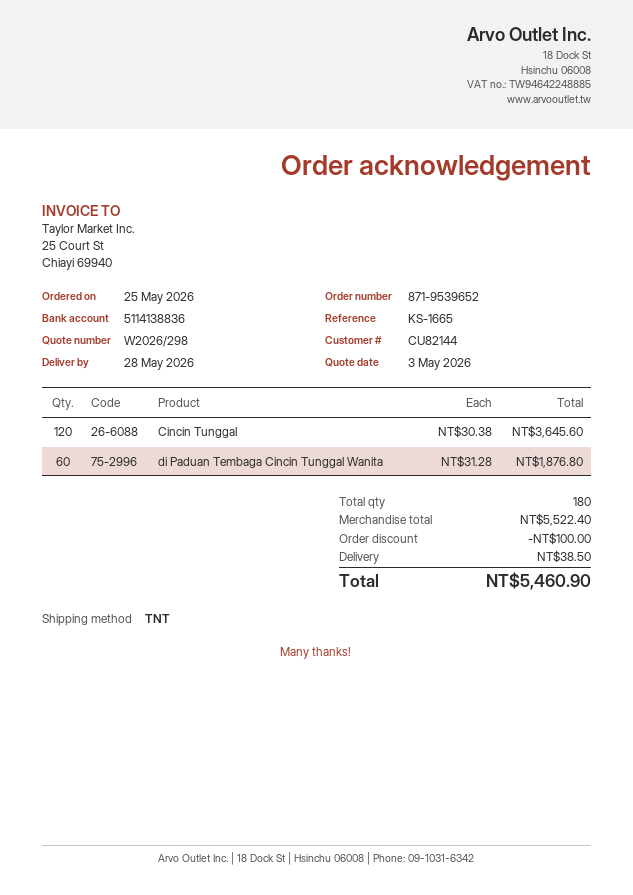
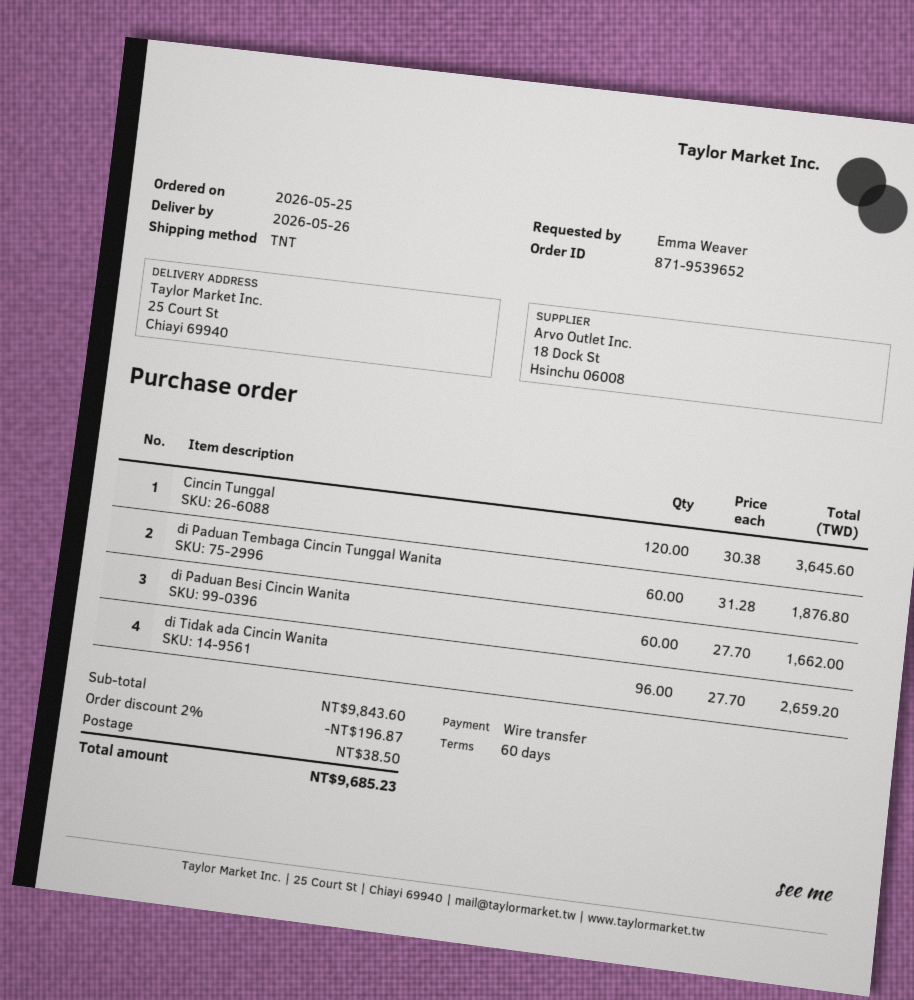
delivery date: 2026-05-28 -> 2026-05-26
di Paduan Besi Cincin Wanita: none -> 60 x 27.70 = 1662.00
di Tidak ada Cincin Wanita: none -> 96 x 27.70 = 2659.20
subtotal: 5522.40 -> 9843.60
discount: 100.00 -> 196.87
total: 5460.90 -> 9685.23

